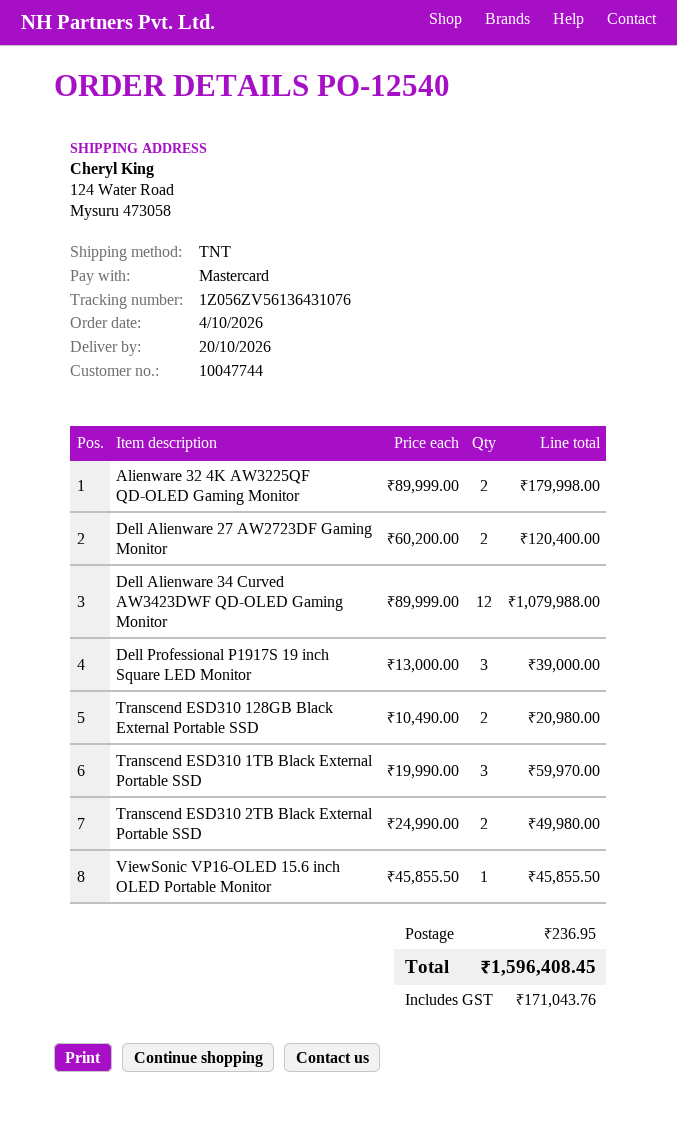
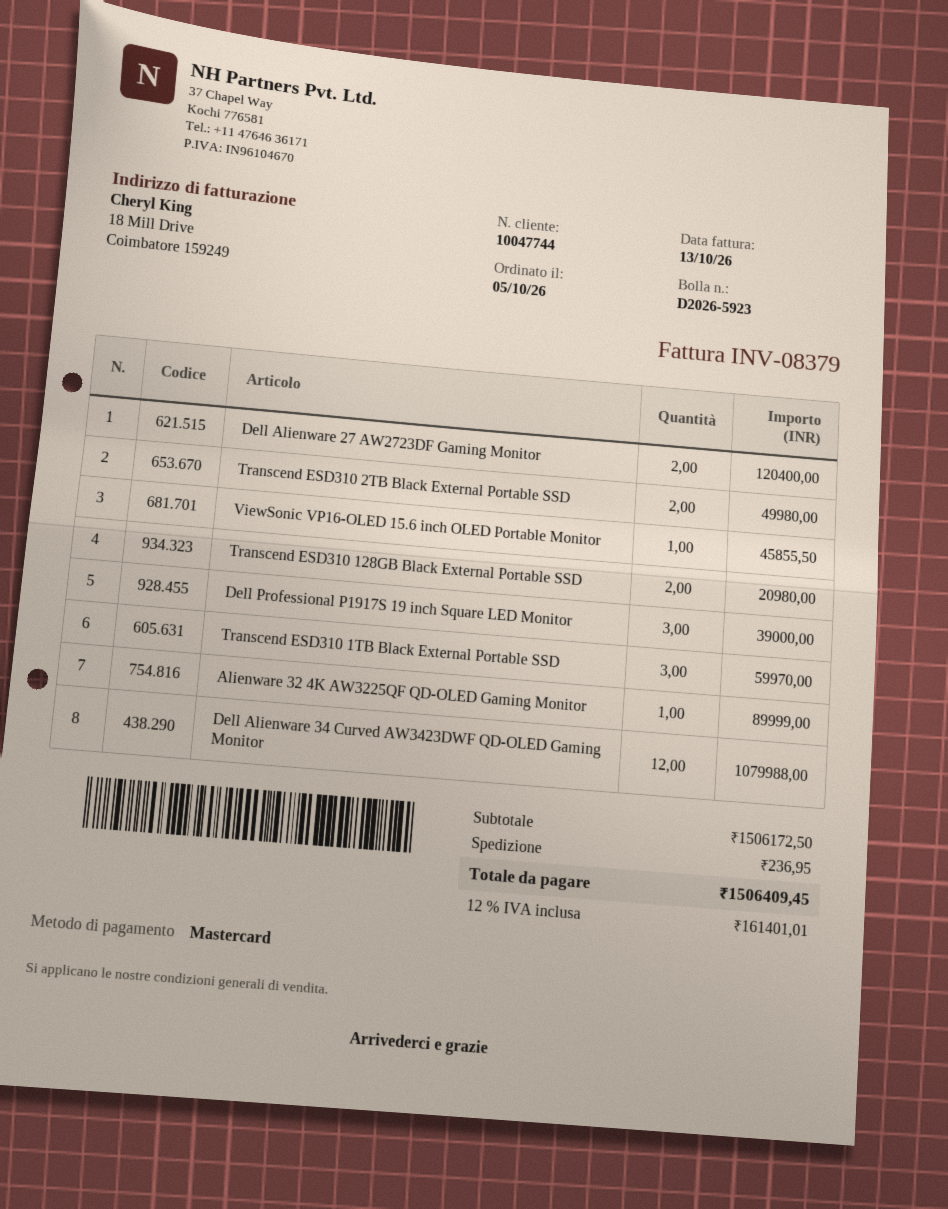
order date: 2026-10-04 -> 2026-10-05
Alienware 32 4K AW3225QF QD-OLED Gaming Monitor: 2 for 179998.00 -> 1 for 89999.00
tax: 171043.76 -> 161401.01
total: 1596408.45 -> 1506409.45

